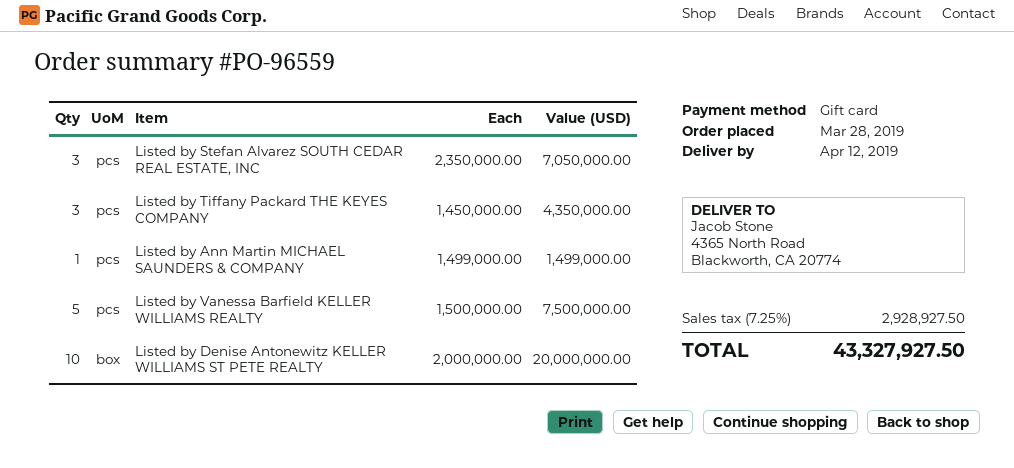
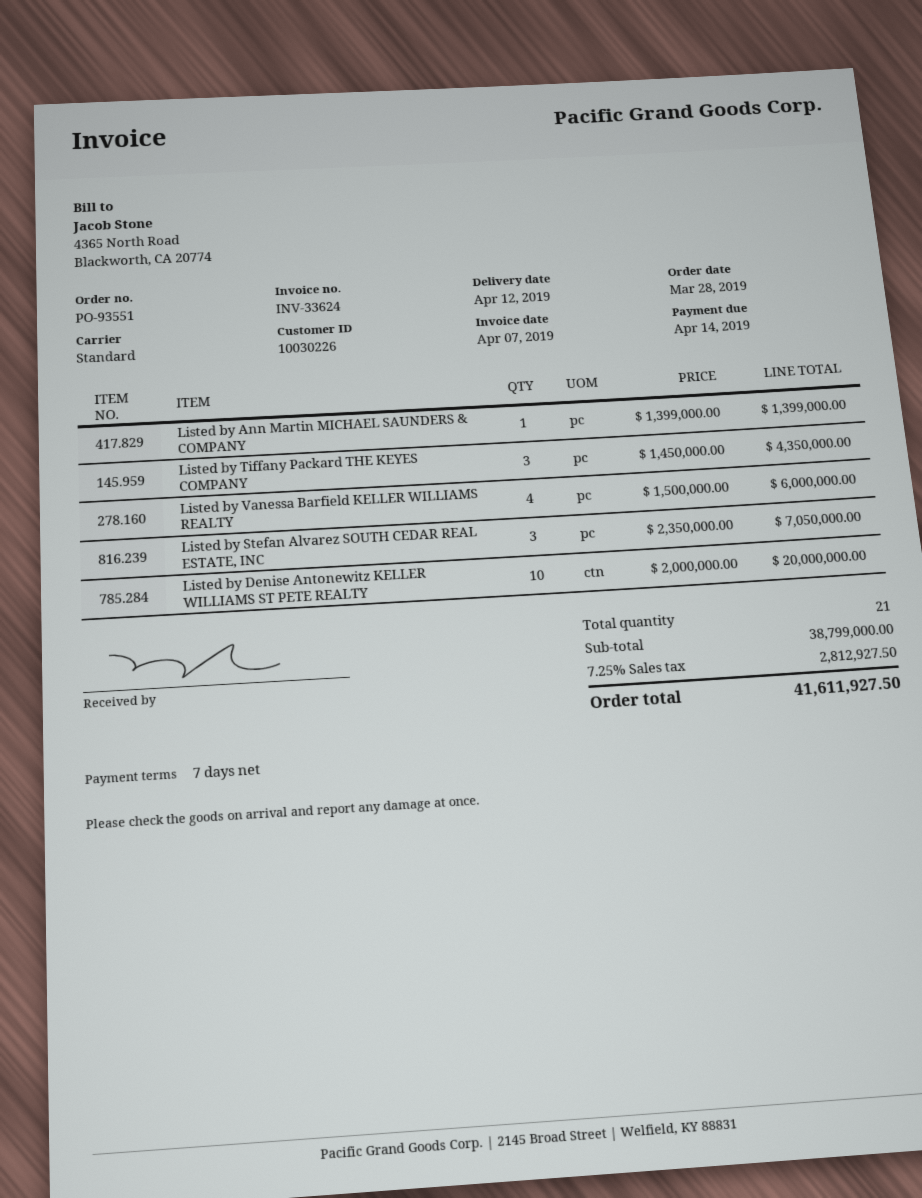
order number: PO-96559 -> PO-93551
Listed by Ann Martin MICHAEL SAUNDERS & COMPANY: 1 x 1499000.00 = 1499000.00 -> 1 x 1399000.00 = 1399000.00
Listed by Vanessa Barfield KELLER WILLIAMS REALTY: 5 x 1500000.00 = 7500000.00 -> 4 x 1500000.00 = 6000000.00
tax: 7.25% = 2928927.50 -> 7.25% = 2812927.50
total: 43327927.50 -> 41611927.50

